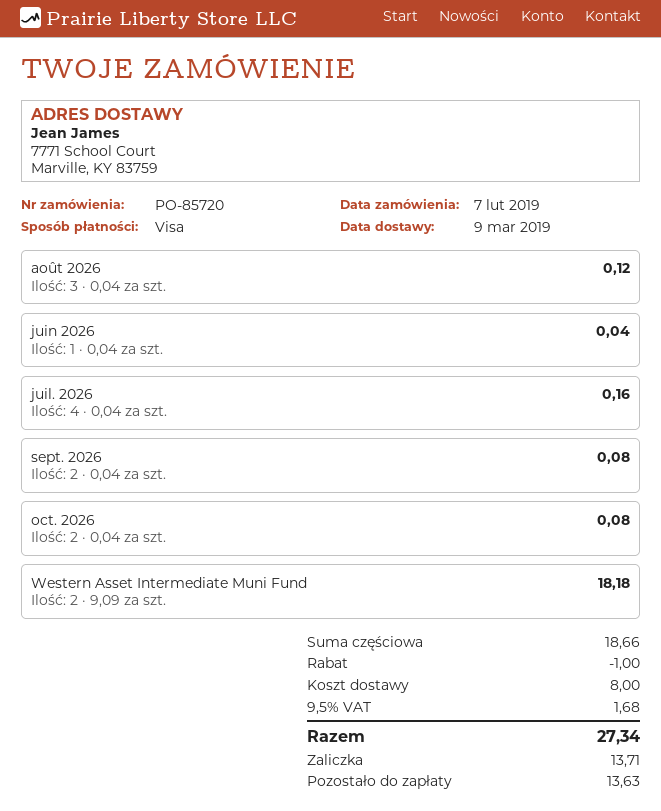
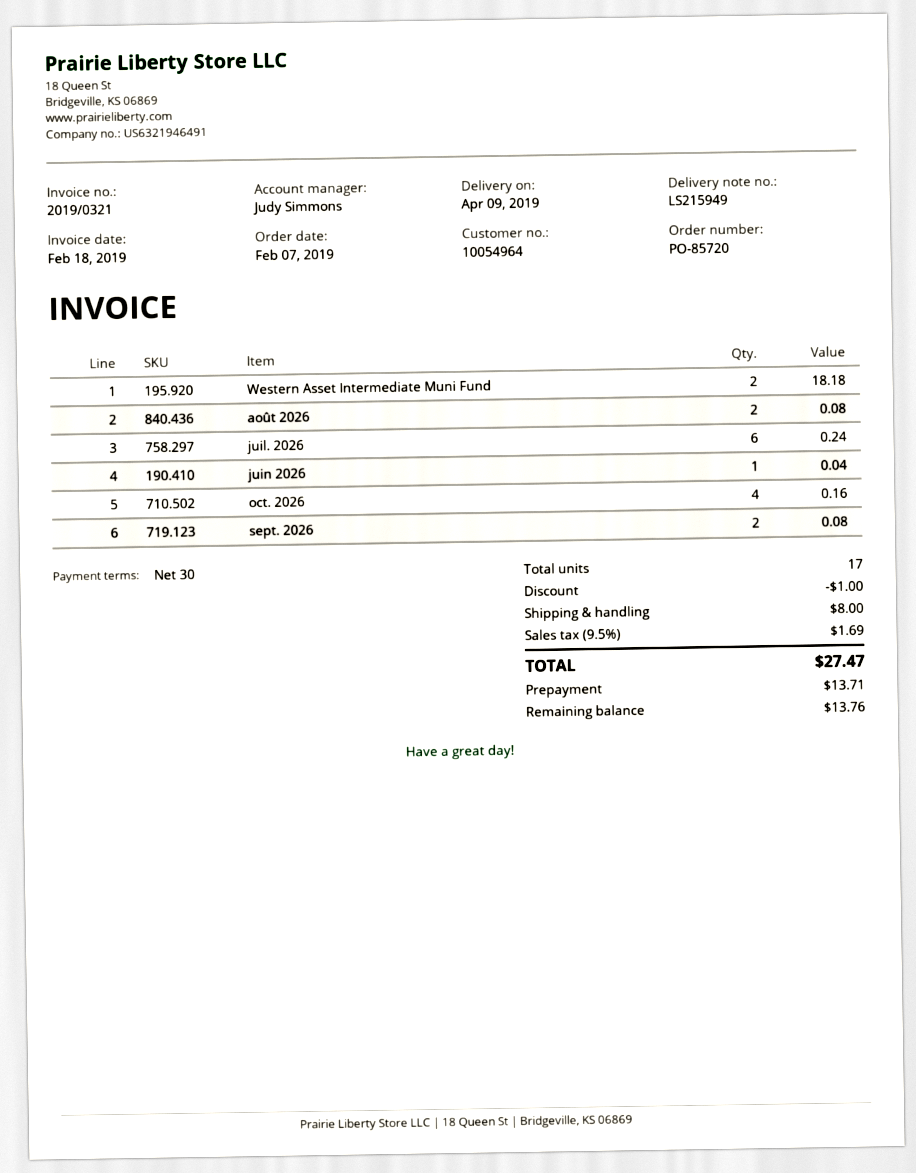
delivery date: 2019-03-09 -> 2019-04-09
août 2026: 3 for 0.12 -> 2 for 0.08
juil. 2026: 4 for 0.16 -> 6 for 0.24
oct. 2026: 2 for 0.08 -> 4 for 0.16
tax: 9.5% = 1.68 -> 9.5% = 1.69
total: 27.34 -> 27.47
balance: 13.63 -> 13.76

